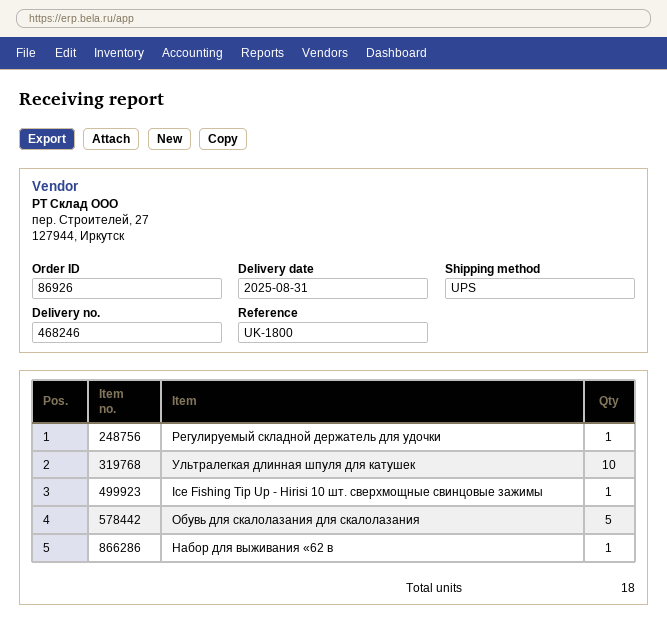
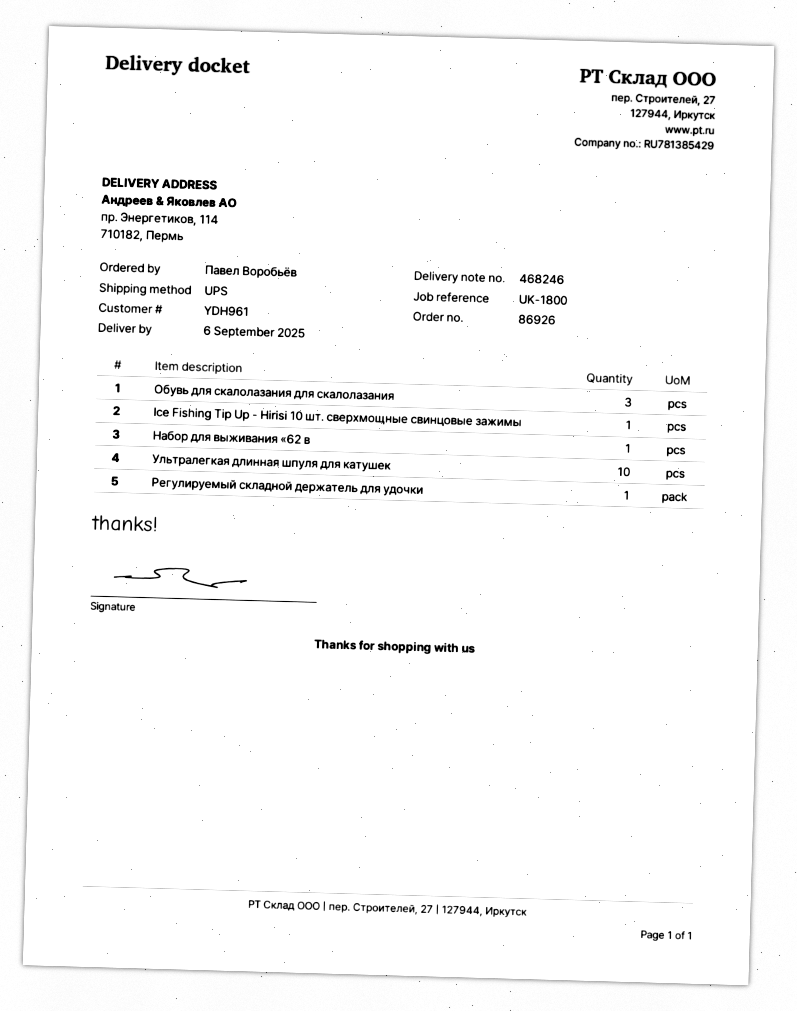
delivery date: 2025-08-31 -> 2025-09-06
Обувь для скалолазания для скалолазания: 5 -> 3

